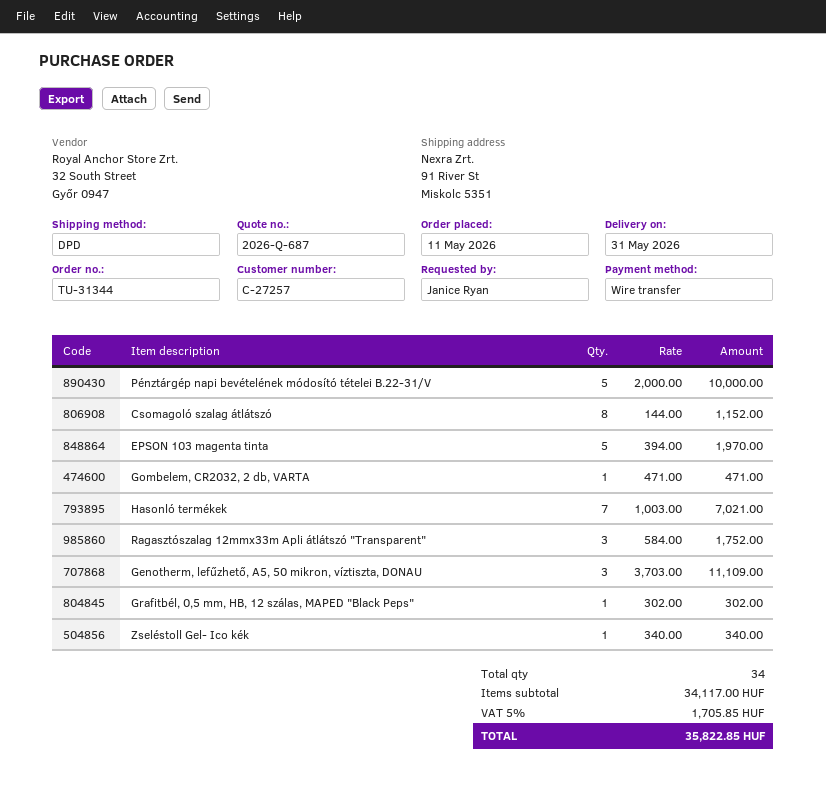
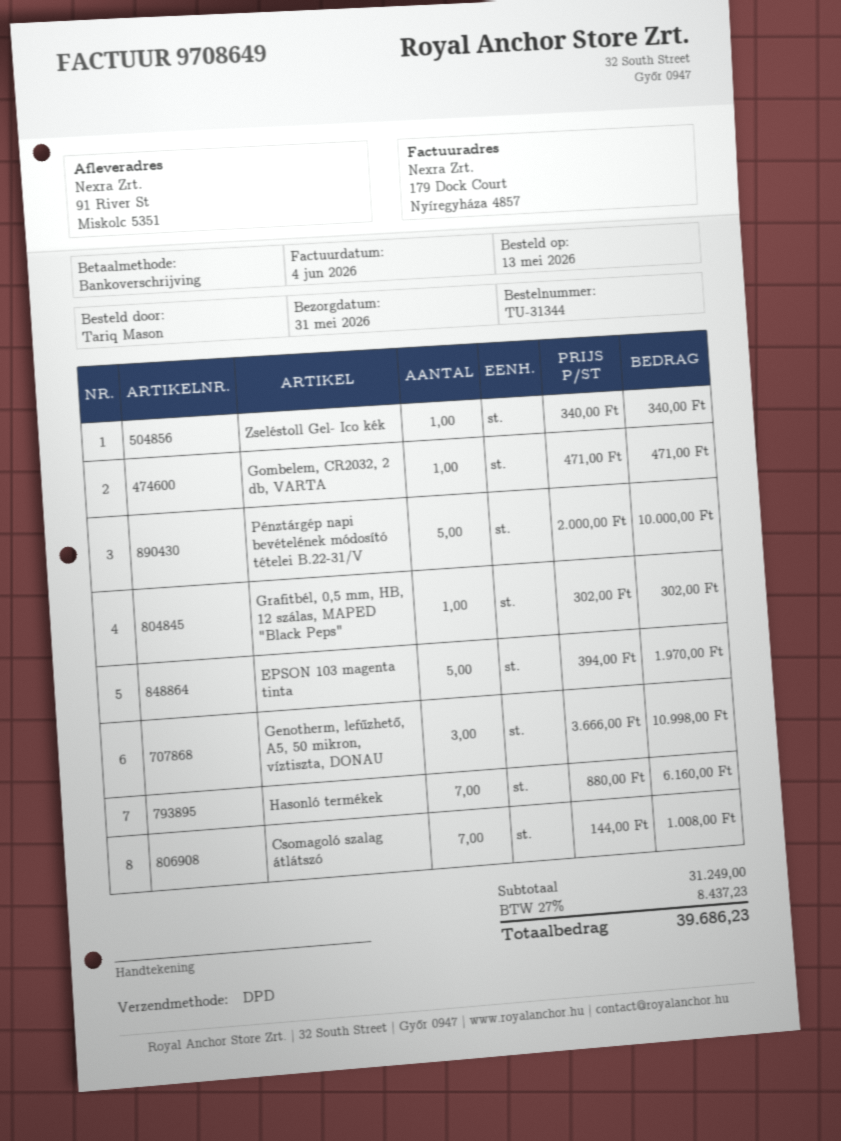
order date: 2026-05-11 -> 2026-05-13
ordered by: Janice Ryan -> Tariq Mason
Csomagoló szalag átlátszó: 8 x 144.00 = 1152.00 -> 7 x 144.00 = 1008.00
Hasonló termékek: 7 x 1003.00 = 7021.00 -> 7 x 880.00 = 6160.00
Ragasztószalag 12mmx33m Apli átlátszó "Transparent": 3 x 584.00 = 1752.00 -> none
Genotherm, lefűzhető, A5, 50 mikron, víztiszta, DONAU: 3 x 3703.00 = 11109.00 -> 3 x 3666.00 = 10998.00
subtotal: 34117.00 -> 31249.00
tax: 5% = 1705.85 -> 27% = 8437.23
total: 35822.85 -> 39686.23

